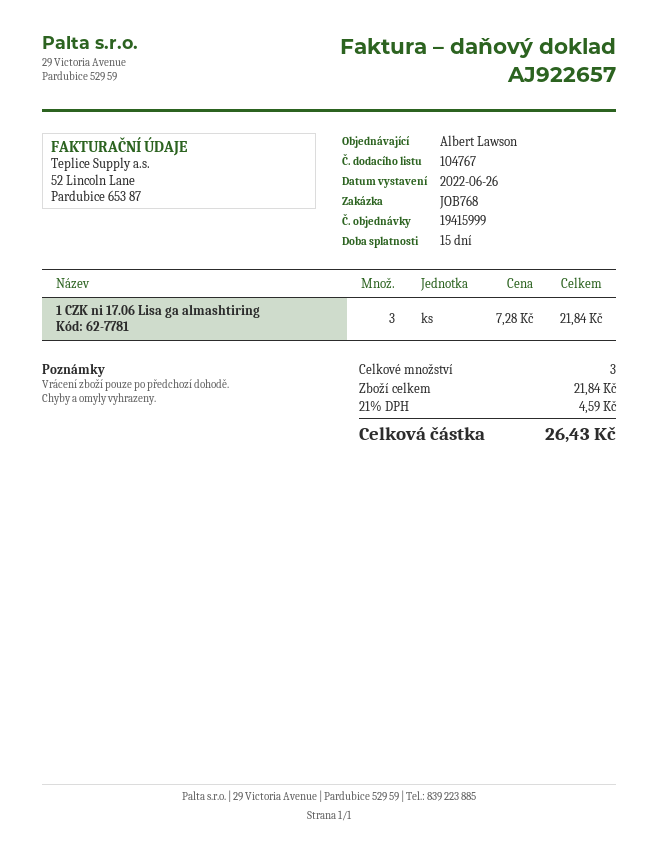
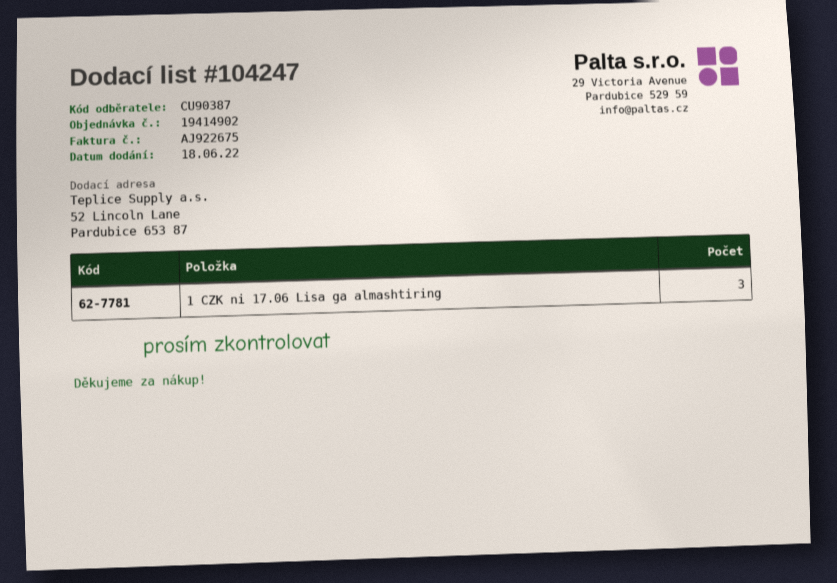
order number: 19415999 -> 19414902
delivery note number: 104767 -> 104247
invoice number: AJ922657 -> AJ922675

